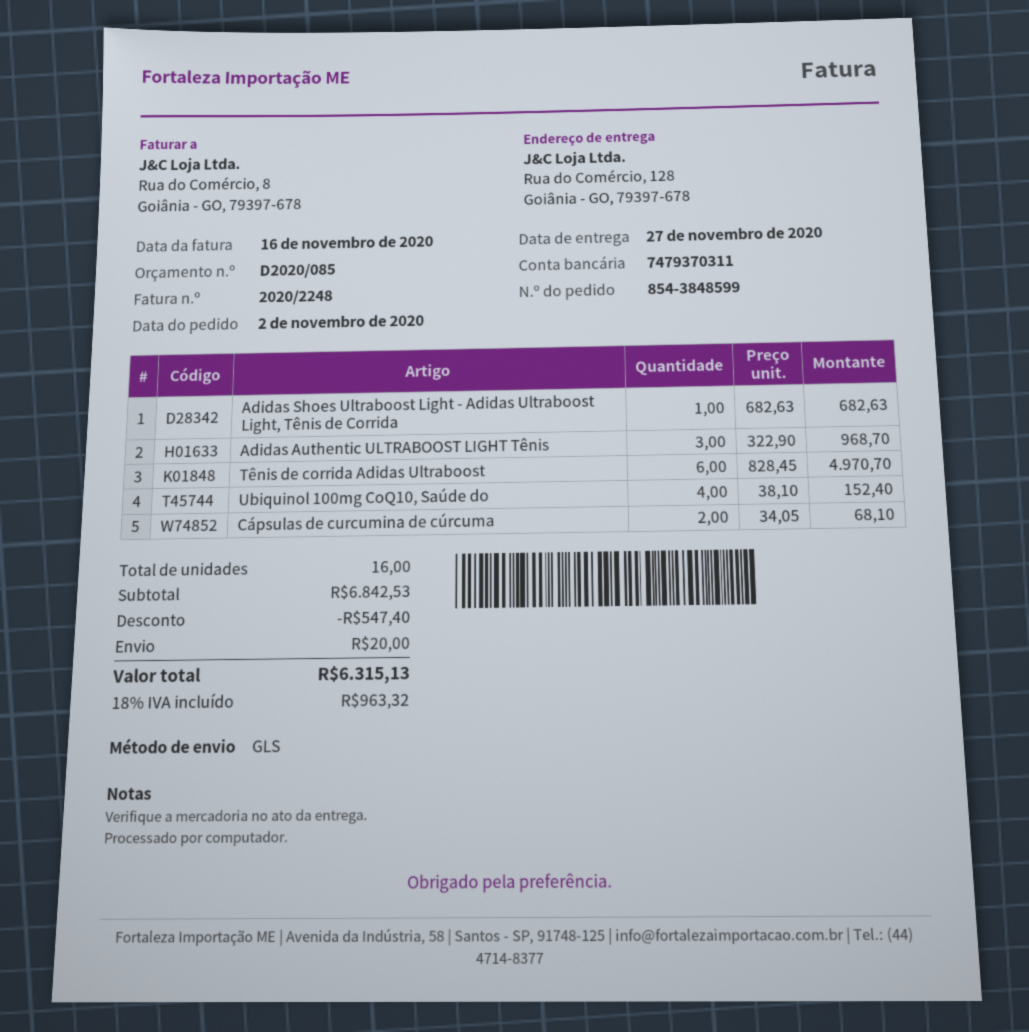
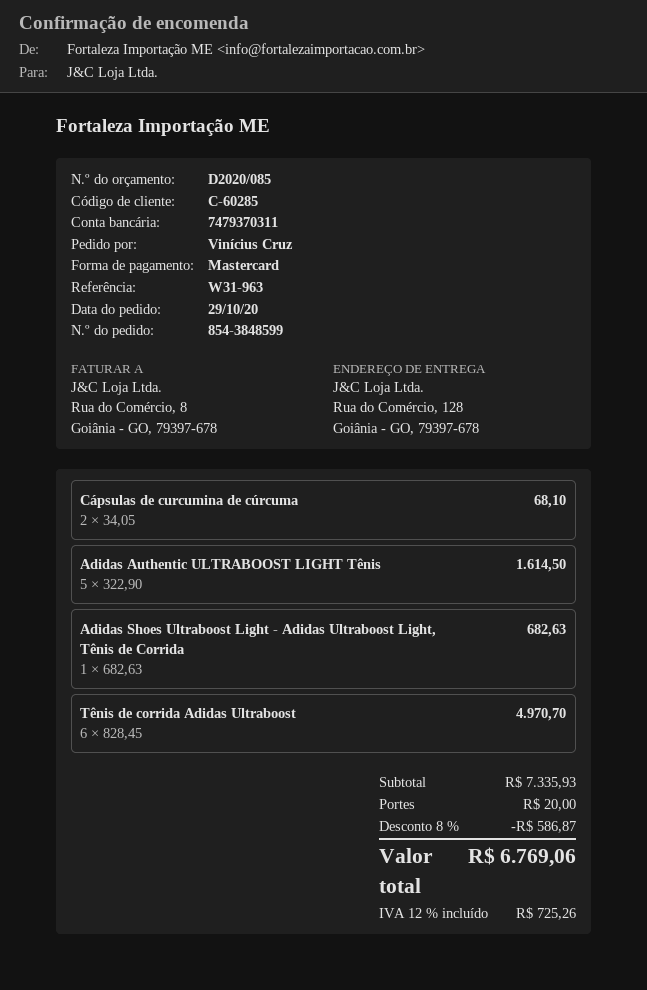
order date: 2020-11-02 -> 2020-10-29
Adidas Authentic ULTRABOOST LIGHT Tênis: 3 x 322.90 = 968.70 -> 5 x 322.90 = 1614.50
Ubiquinol 100mg CoQ10, Saúde do: 4 x 38.10 = 152.40 -> none
subtotal: 6842.53 -> 7335.93
discount: 547.40 -> 586.87
tax: 18% = 963.32 -> 12% = 725.26
total: 6315.13 -> 6769.06

